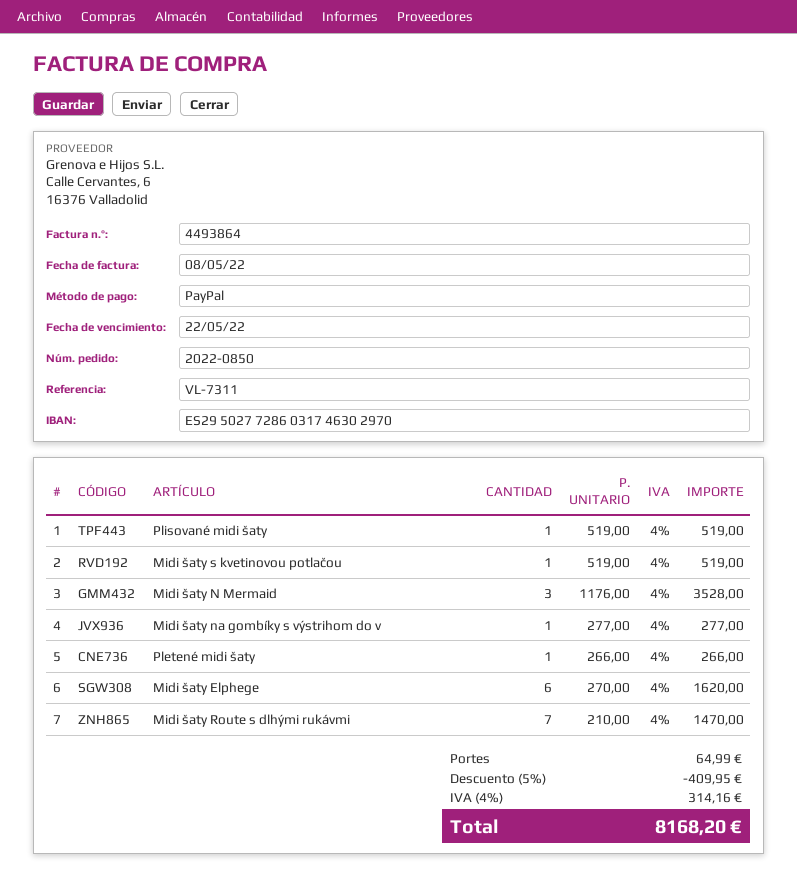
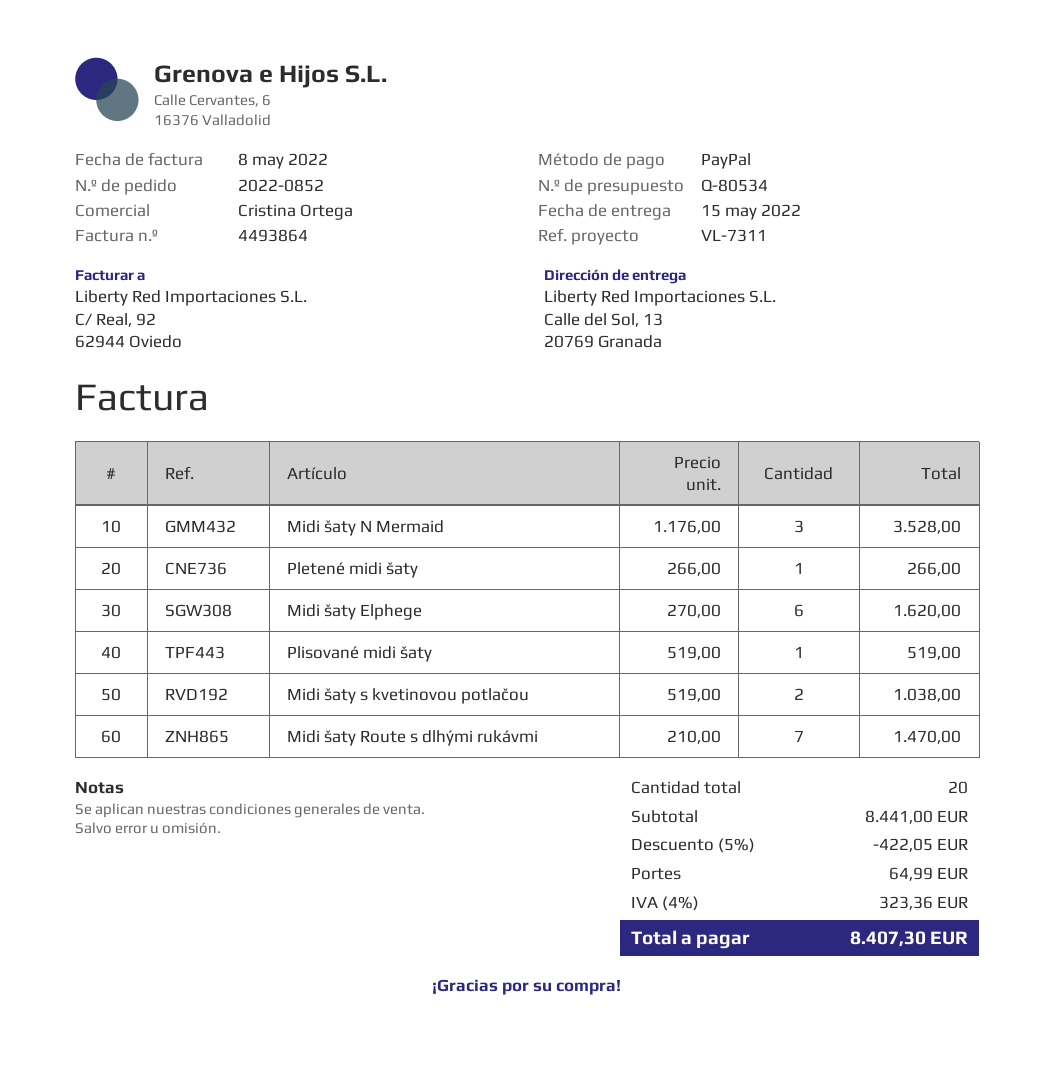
order number: 2022-0850 -> 2022-0852
Midi šaty s kvetinovou potlačou: 1 x 519.00 = 519.00 -> 2 x 519.00 = 1038.00
Midi šaty na gombíky s výstrihom do v: 1 x 277.00 = 277.00 -> none
discount: 5% = 409.95 -> 5% = 422.05
tax: 4% = 314.16 -> 4% = 323.36
total: 8168.20 -> 8407.30

